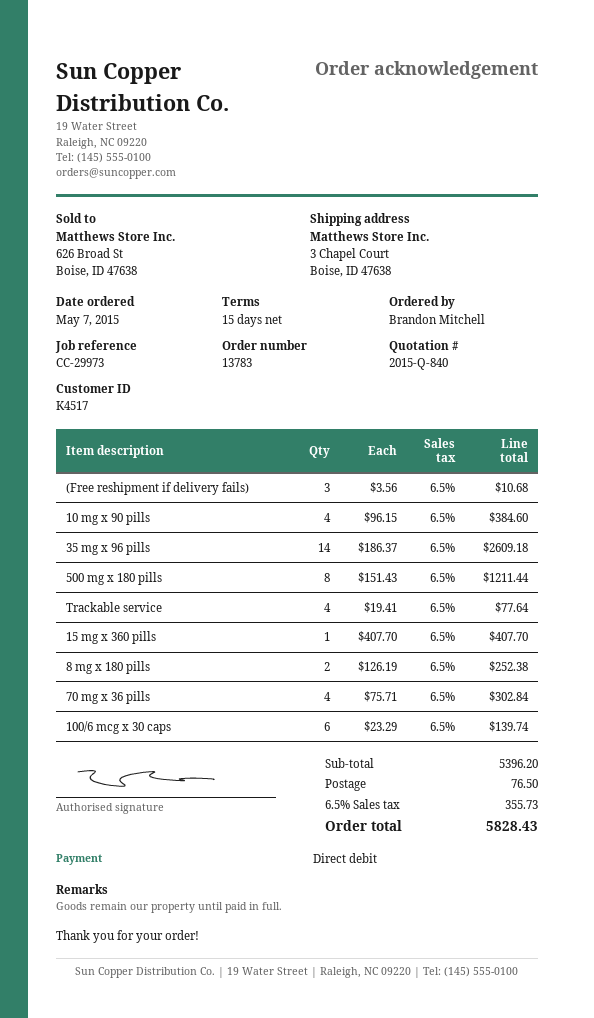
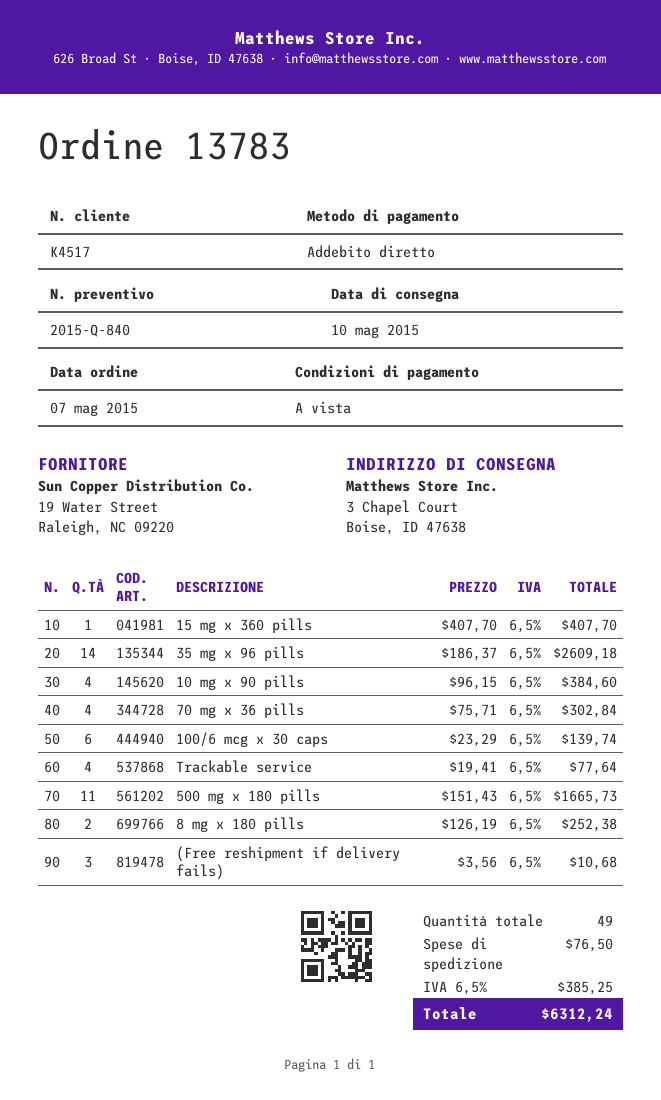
payment terms: 15 days -> on receipt
500 mg x 180 pills: 8 x 151.43 = 1211.44 -> 11 x 151.43 = 1665.73
tax: 6.5% = 355.73 -> 6.5% = 385.25
total: 5828.43 -> 6312.24

